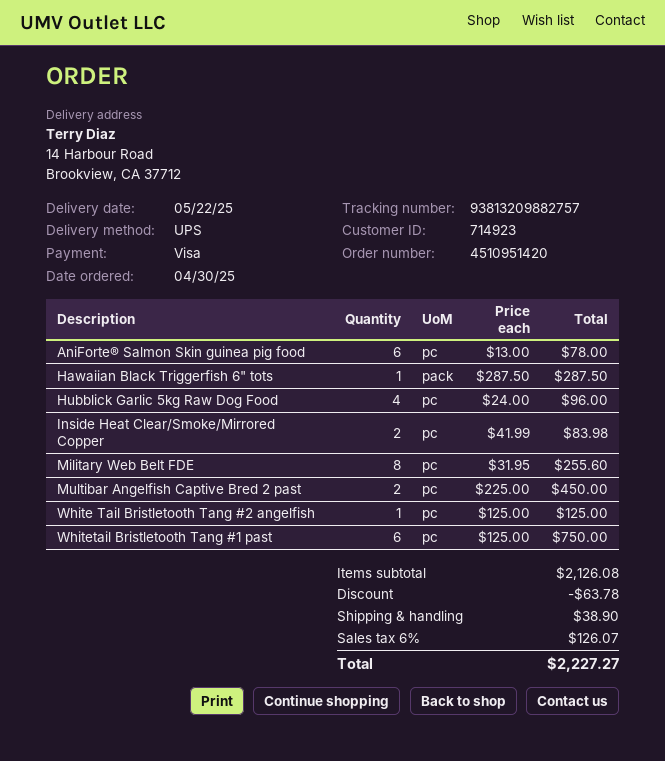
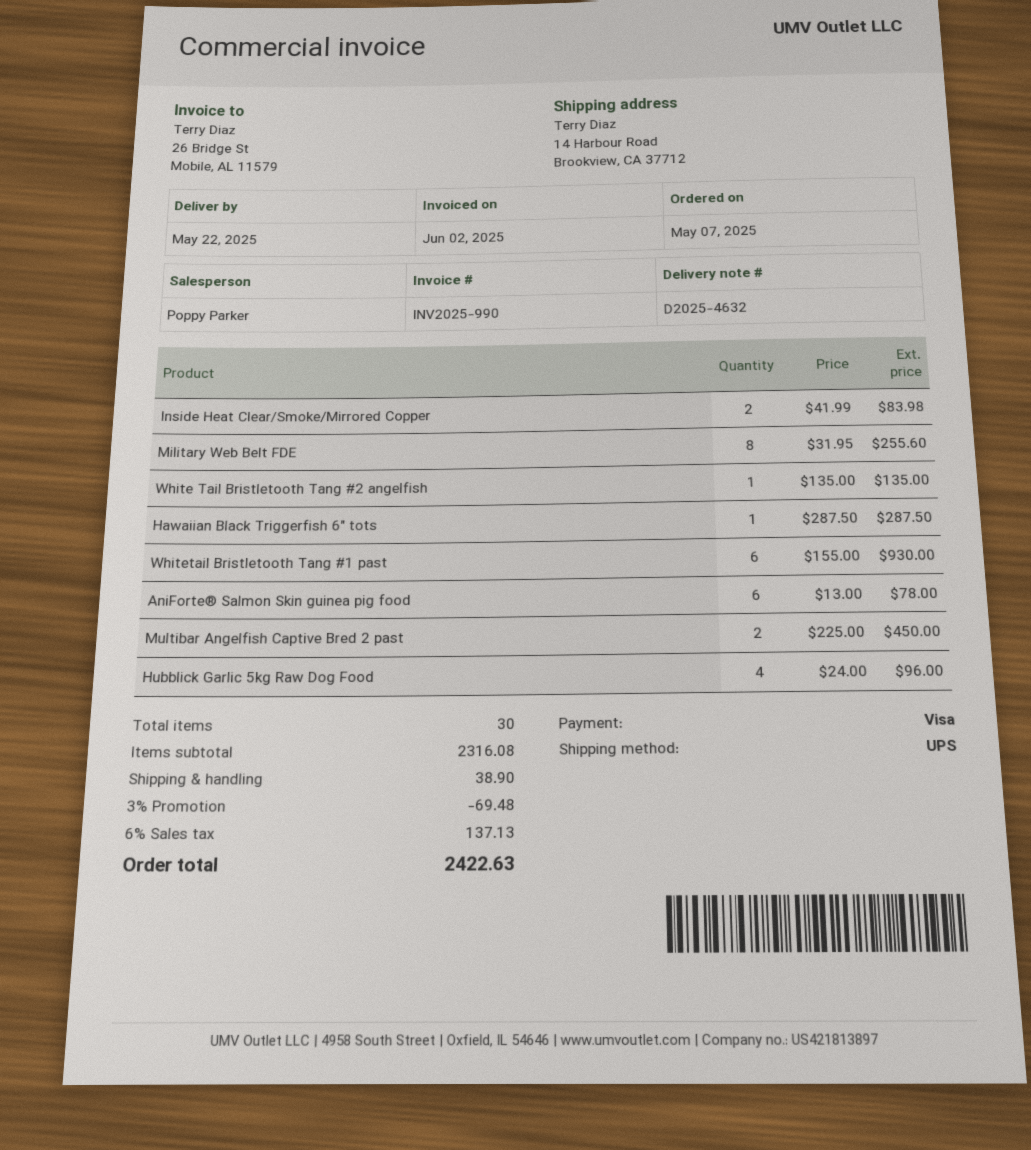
order date: 2025-04-30 -> 2025-05-07
White Tail Bristletooth Tang #2 angelfish: 1 x 125.00 = 125.00 -> 1 x 135.00 = 135.00
Whitetail Bristletooth Tang #1 past: 6 x 125.00 = 750.00 -> 6 x 155.00 = 930.00
subtotal: 2126.08 -> 2316.08
discount: 63.78 -> 69.48
tax: 6% = 126.07 -> 6% = 137.13
total: 2227.27 -> 2422.63

